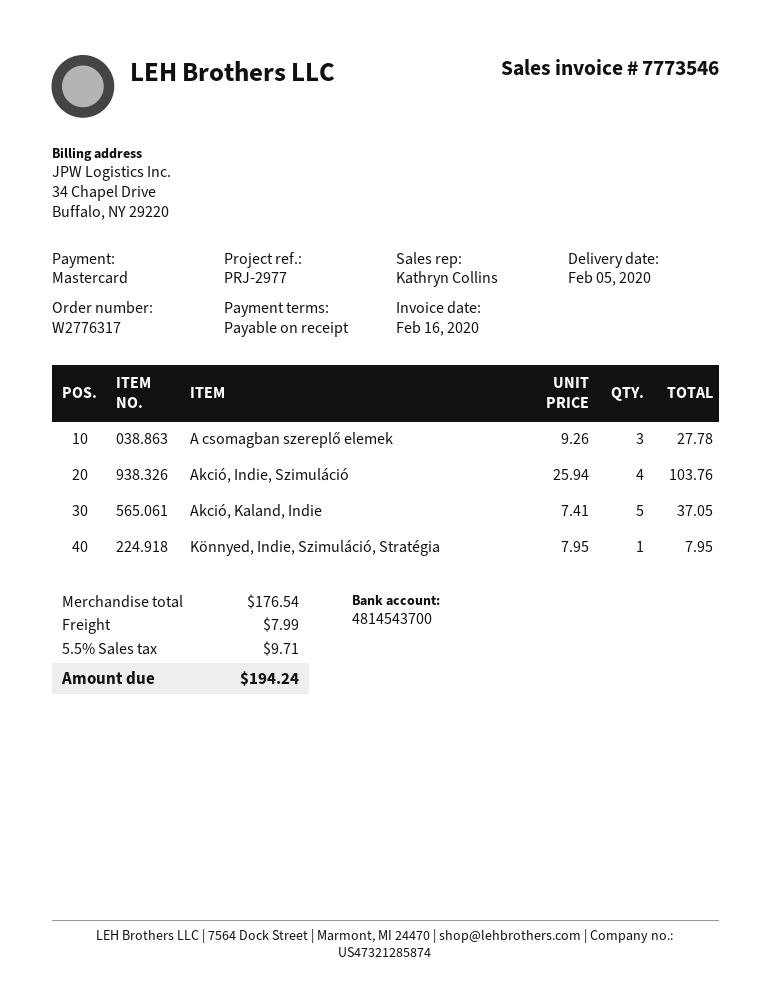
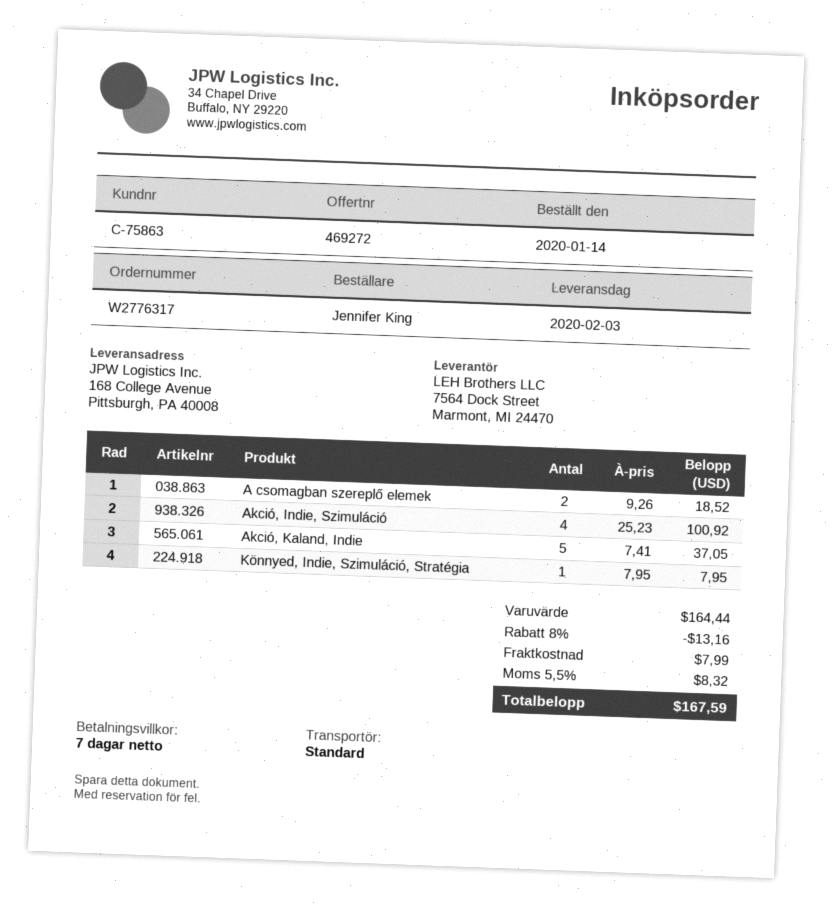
delivery date: 2020-02-05 -> 2020-02-03
payment terms: on receipt -> 7 days
A csomagban szereplő elemek: 3 x 9.26 = 27.78 -> 2 x 9.26 = 18.52
Akció, Indie, Szimuláció: 4 x 25.94 = 103.76 -> 4 x 25.23 = 100.92
subtotal: 176.54 -> 164.44
discount: none -> 8% = 13.16
tax: 5.5% = 9.71 -> 5.5% = 8.32
total: 194.24 -> 167.59

